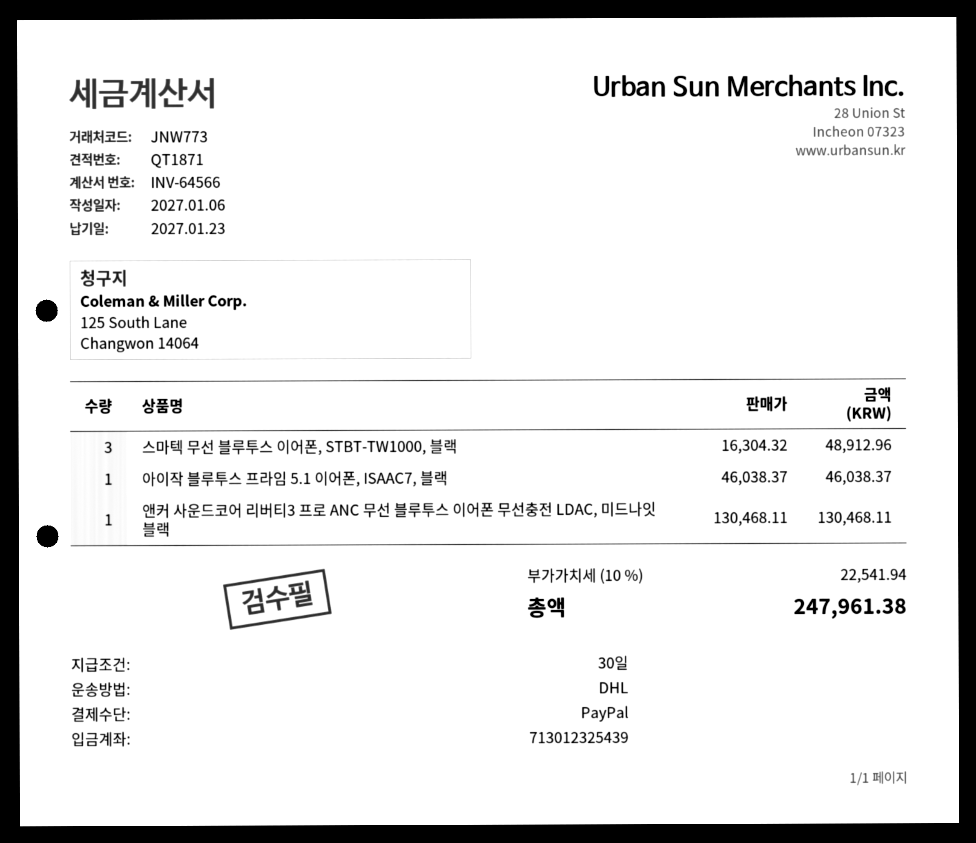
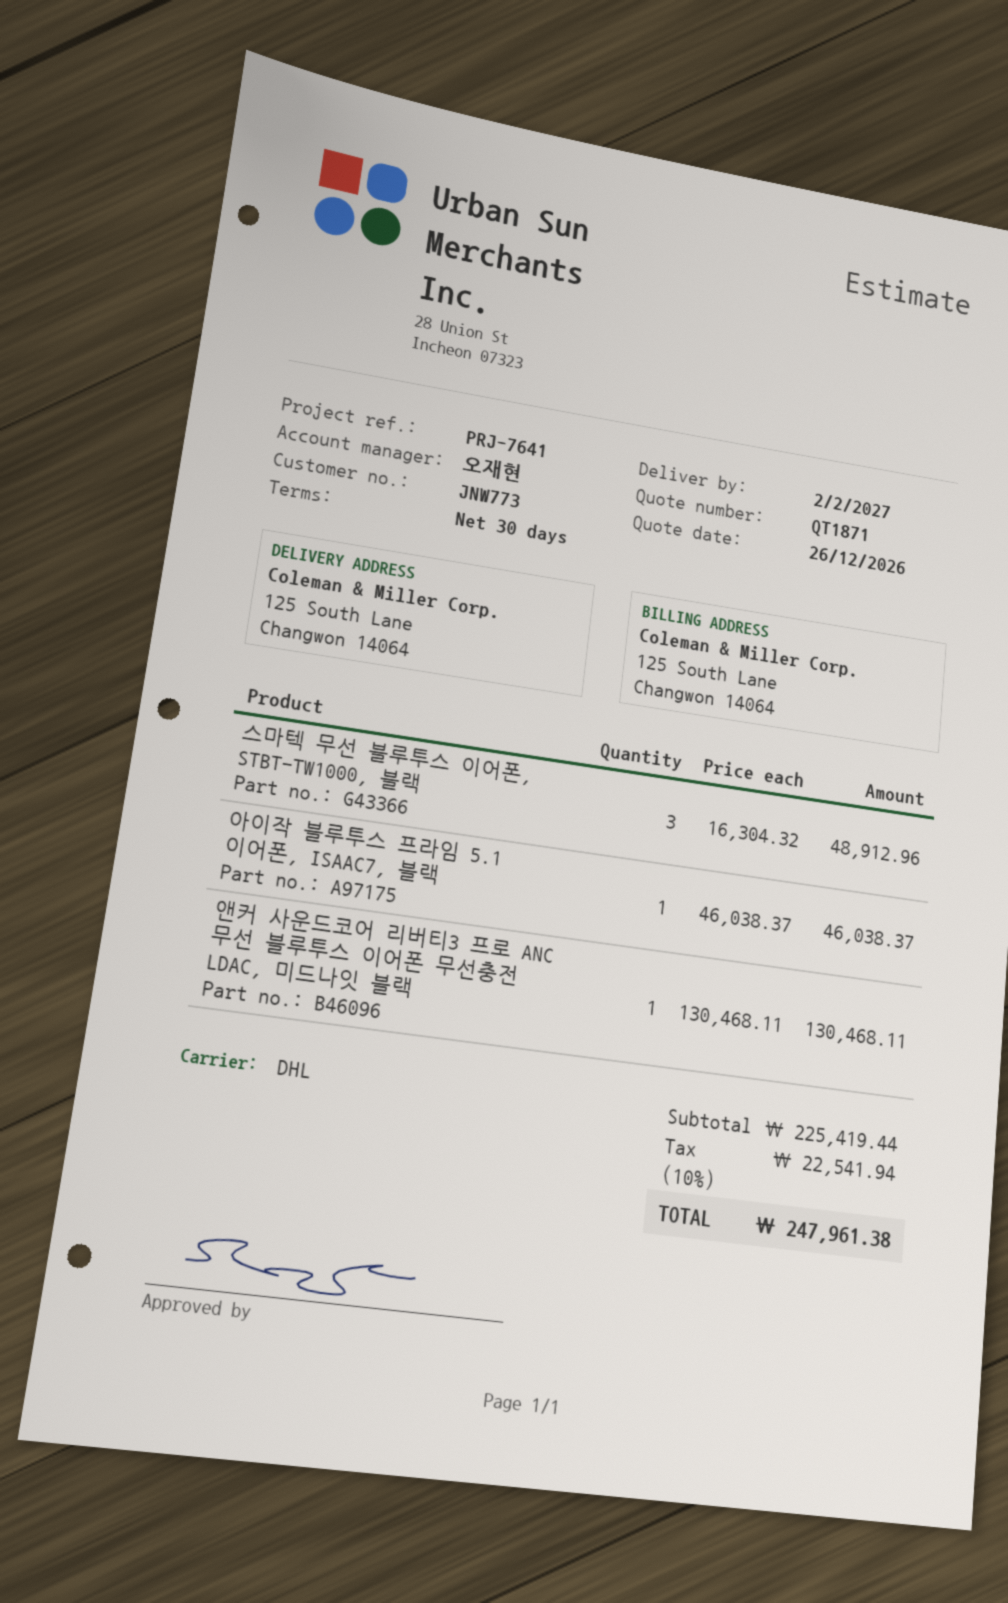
delivery date: 2027-01-23 -> 2027-02-02

